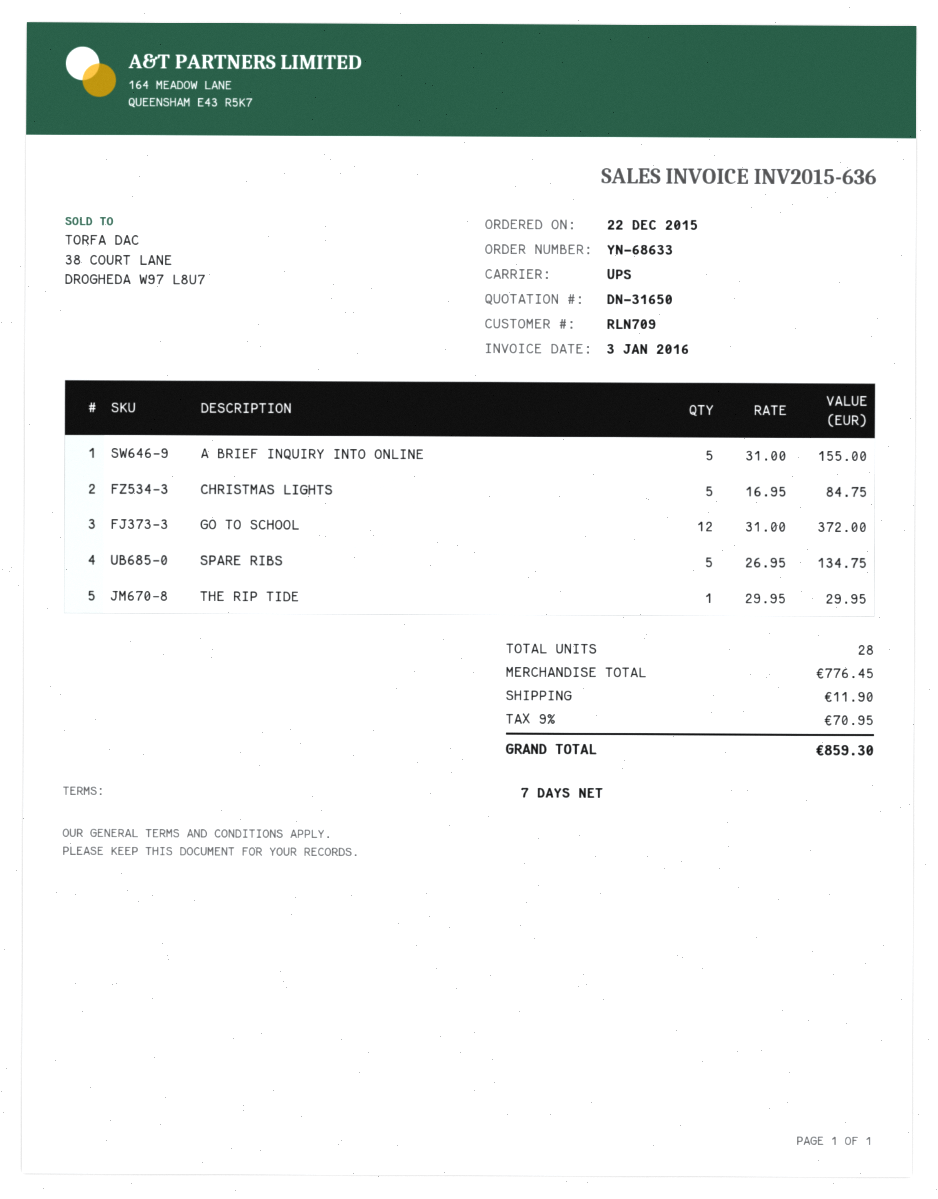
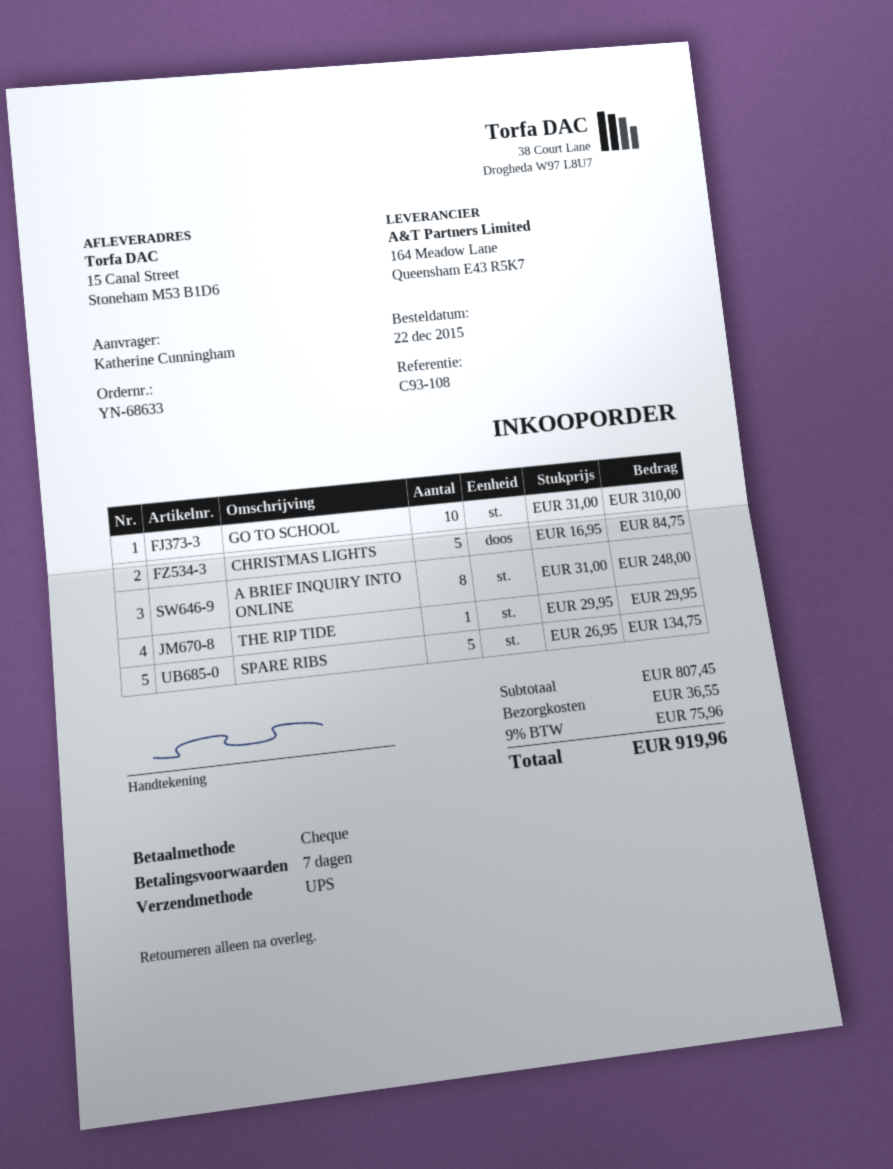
A BRIEF INQUIRY INTO ONLINE: 5 x 31.00 = 155.00 -> 8 x 31.00 = 248.00
GO TO SCHOOL: 12 x 31.00 = 372.00 -> 10 x 31.00 = 310.00
subtotal: 776.45 -> 807.45
shipping: 11.90 -> 36.55
tax: 9% = 70.95 -> 9% = 75.96
total: 859.30 -> 919.96

